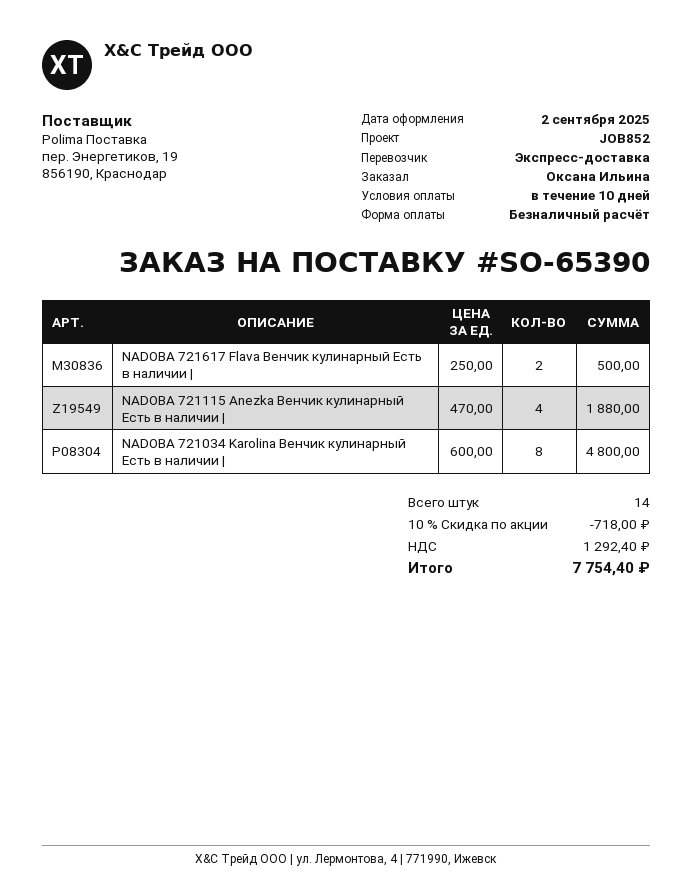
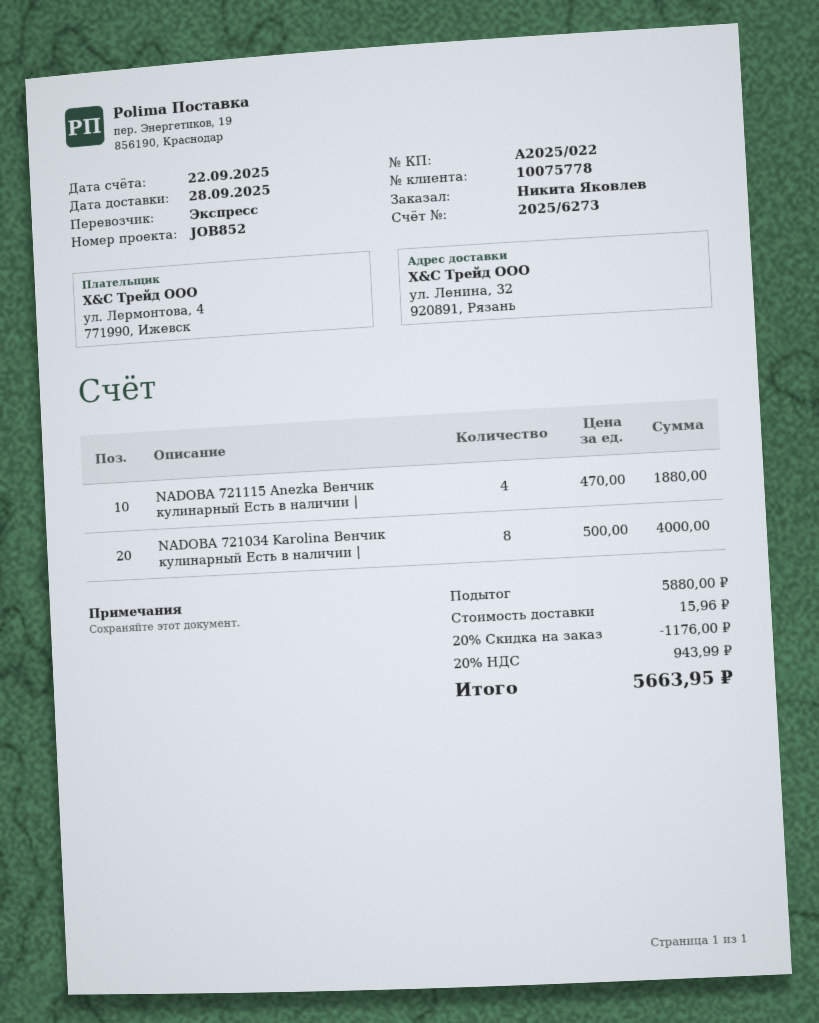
ordered by: Оксана Ильина -> Никита Яковлев
NADOBA 721617 Flava Венчик кулинарный Есть в наличии |: 2 x 250.00 = 500.00 -> none
NADOBA 721034 Karolina Венчик кулинарный Есть в наличии |: 8 x 600.00 = 4800.00 -> 8 x 500.00 = 4000.00
discount: 10% = 718.00 -> 20% = 1176.00
shipping: none -> 15.96
tax: 1292.40 -> 943.99
total: 7754.40 -> 5663.95

